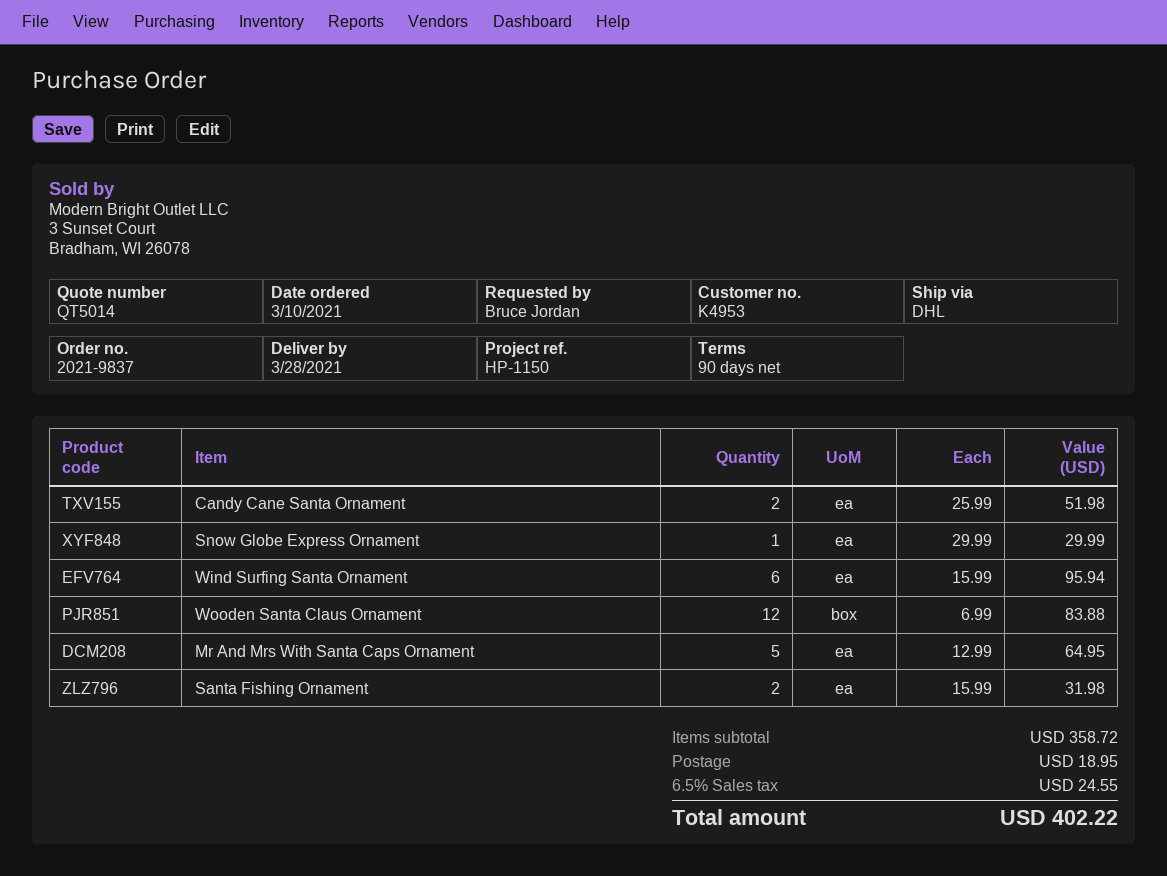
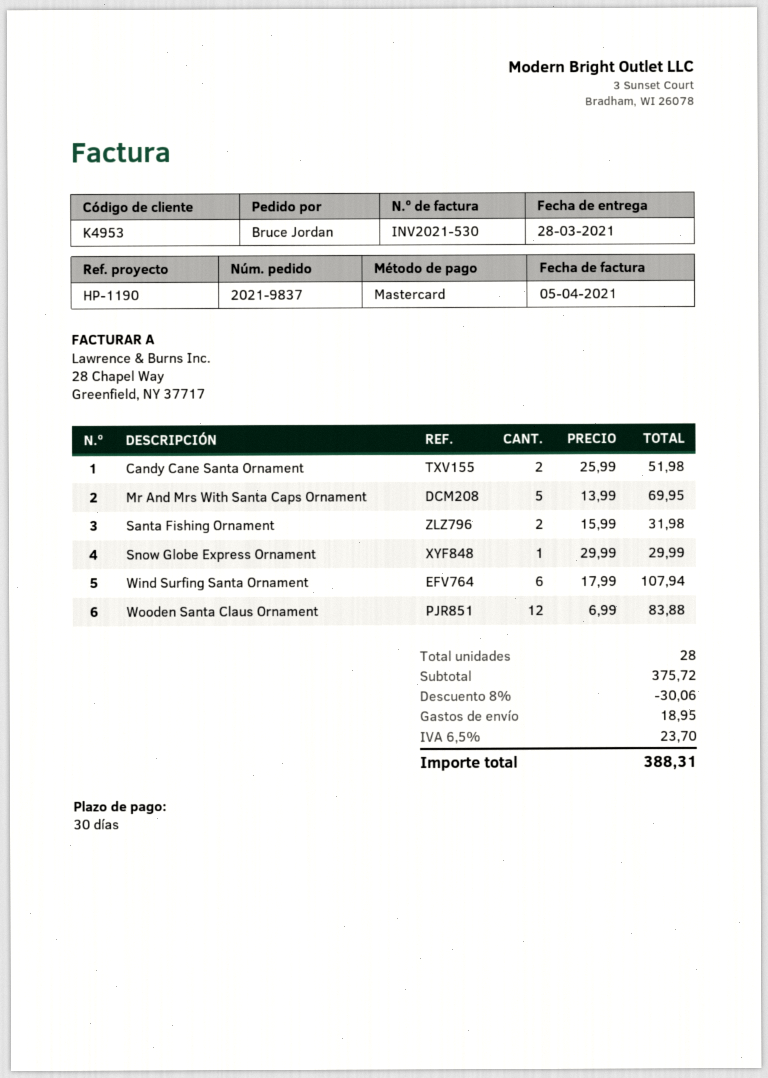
payment terms: 90 days -> 30 days
reference: HP-1150 -> HP-1190
Wind Surfing Santa Ornament: 6 x 15.99 = 95.94 -> 6 x 17.99 = 107.94
Mr And Mrs With Santa Caps Ornament: 5 x 12.99 = 64.95 -> 5 x 13.99 = 69.95
subtotal: 358.72 -> 375.72
discount: none -> 8% = 30.06
tax: 6.5% = 24.55 -> 6.5% = 23.70
total: 402.22 -> 388.31

